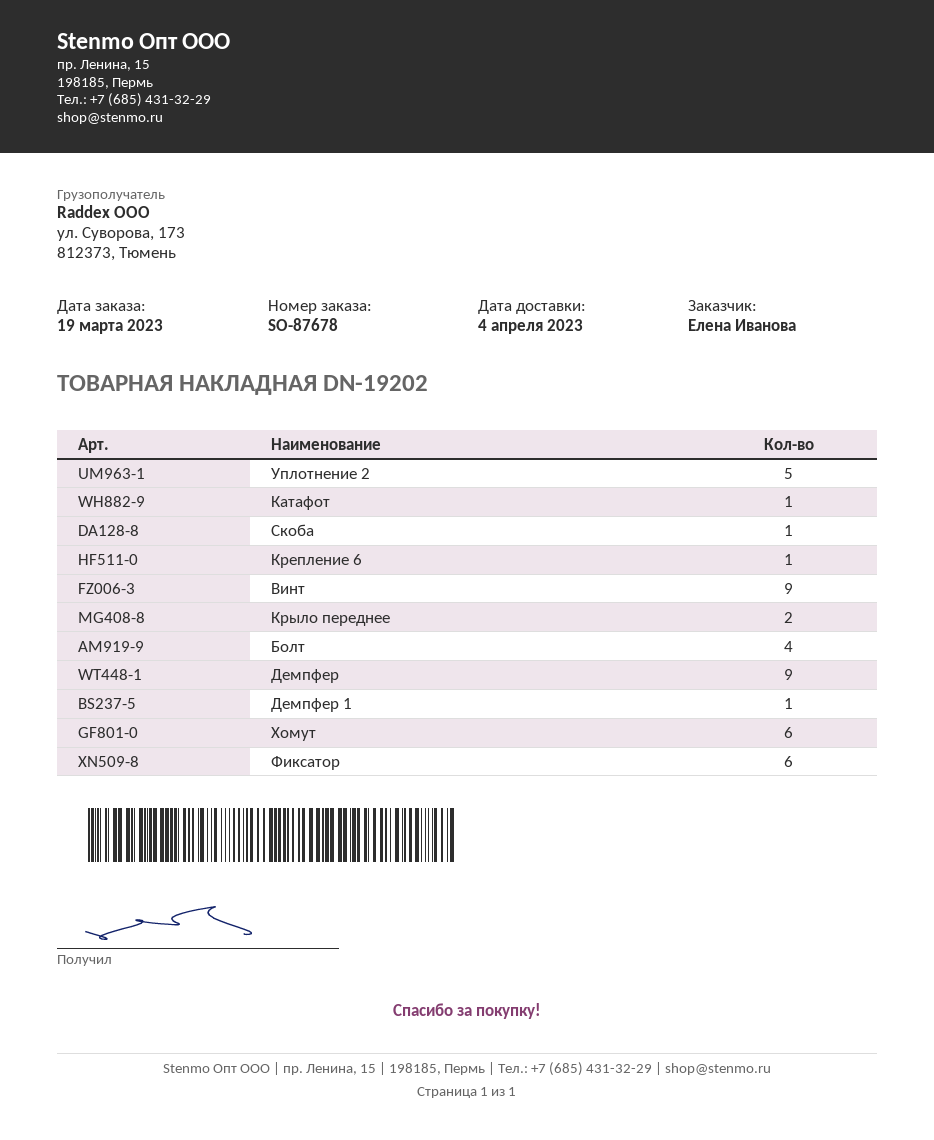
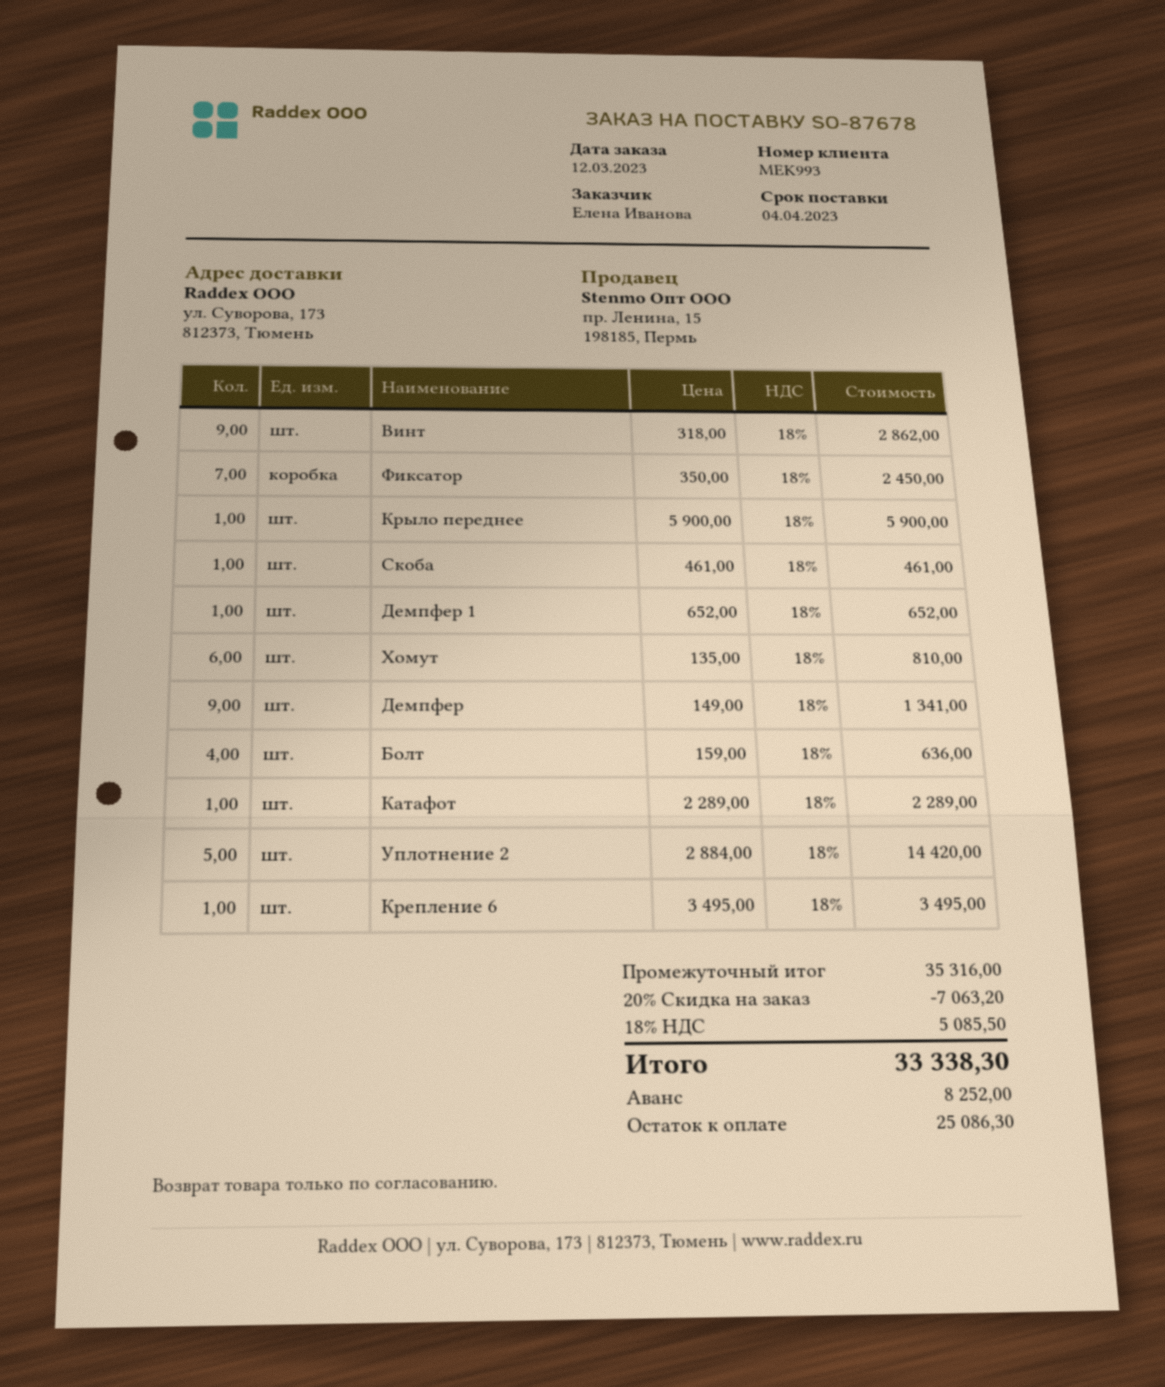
order date: 2023-03-19 -> 2023-03-12
Крыло переднее: 2 -> 1
Фиксатор: 6 -> 7

